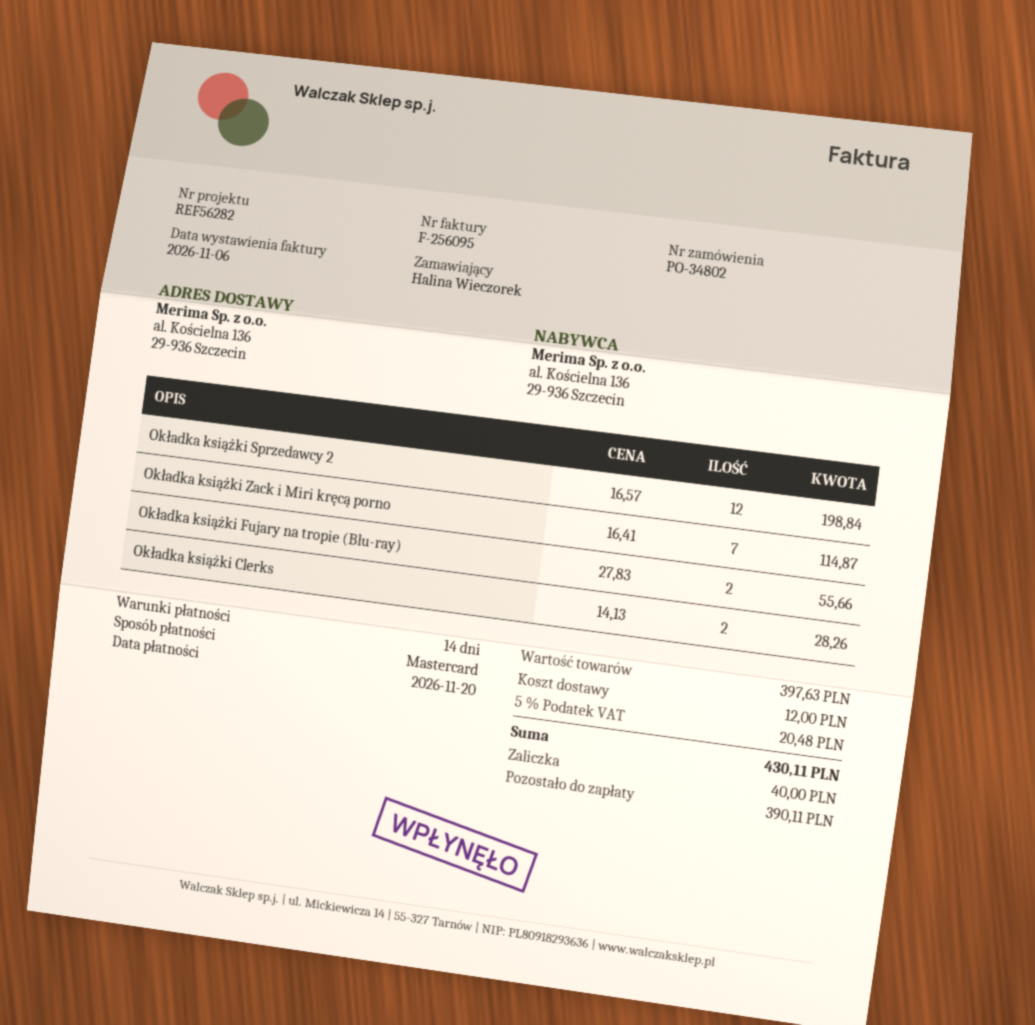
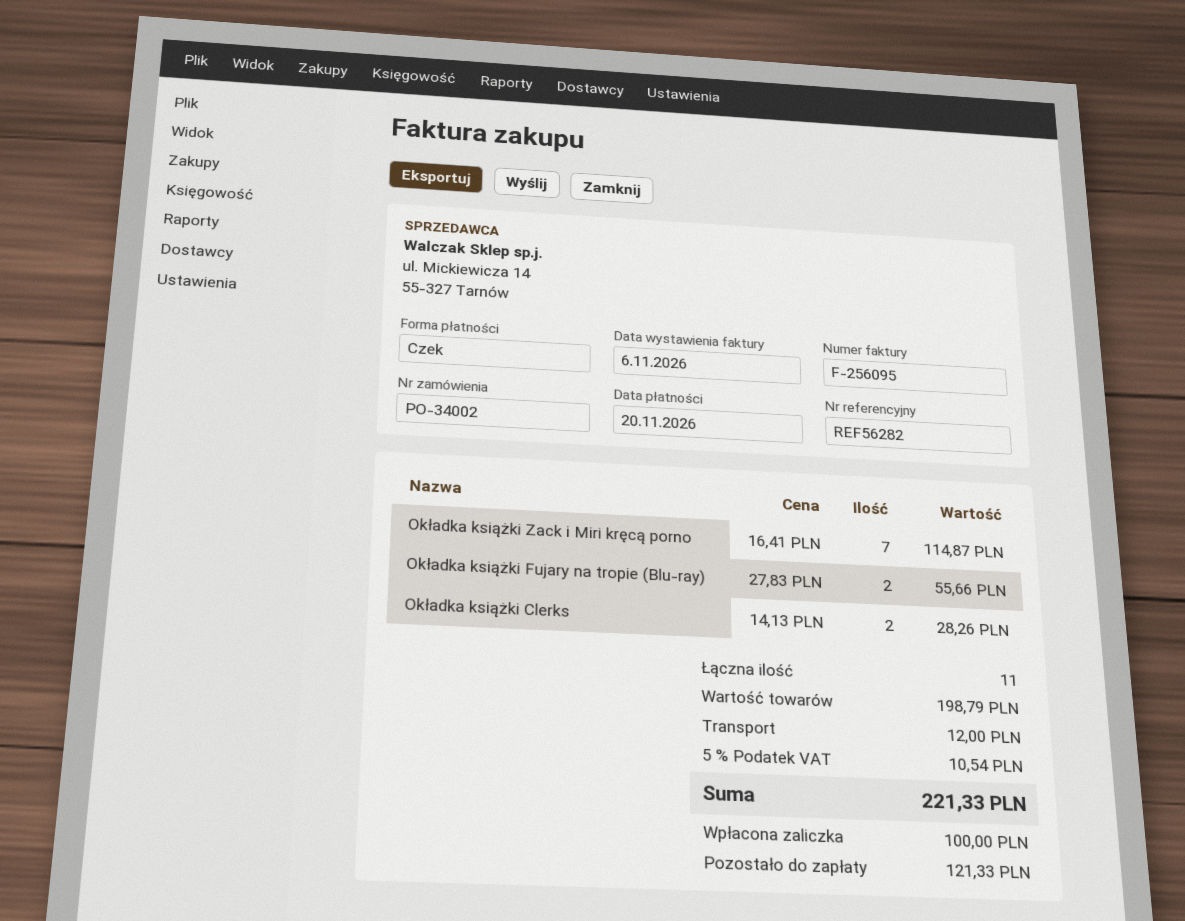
order number: PO-34802 -> PO-34002
payment method: Mastercard -> cheque
Okładka książki Sprzedawcy 2: 12 x 16.57 = 198.84 -> none
subtotal: 397.63 -> 198.79
tax: 5% = 20.48 -> 5% = 10.54
total: 430.11 -> 221.33
deposit: 40.00 -> 100.00
balance: 390.11 -> 121.33

